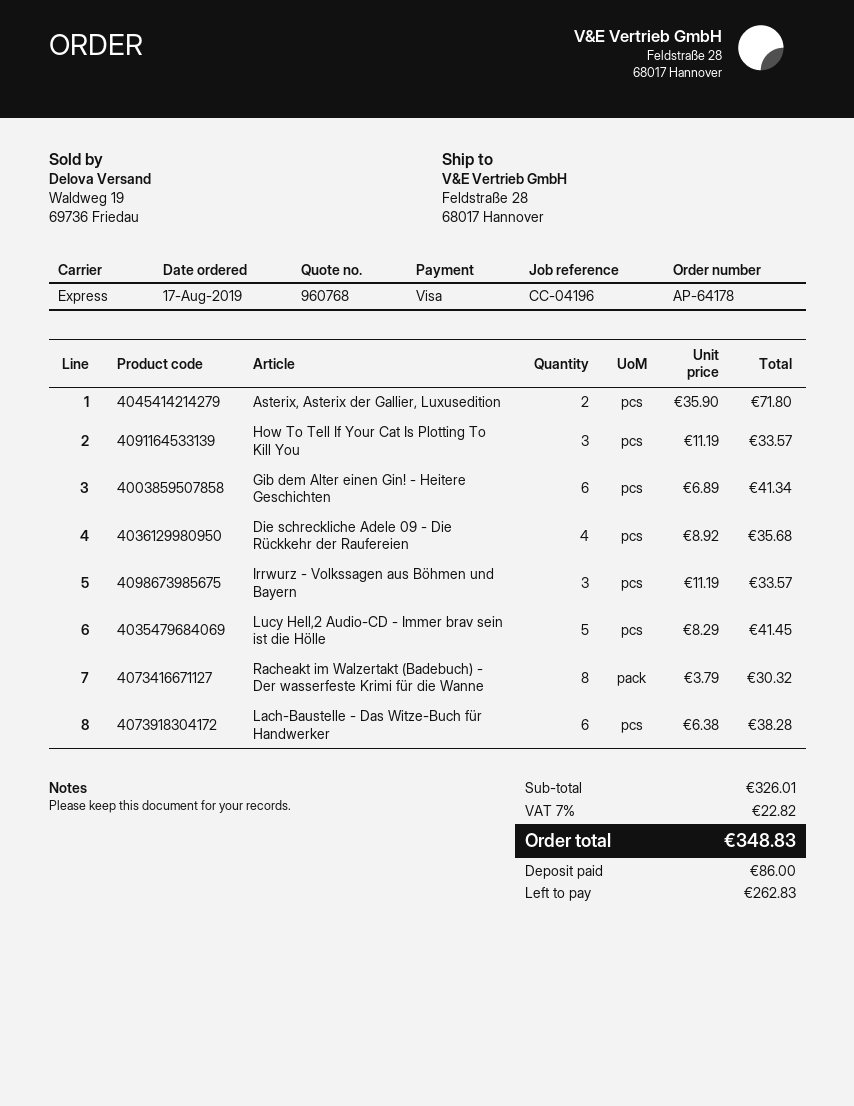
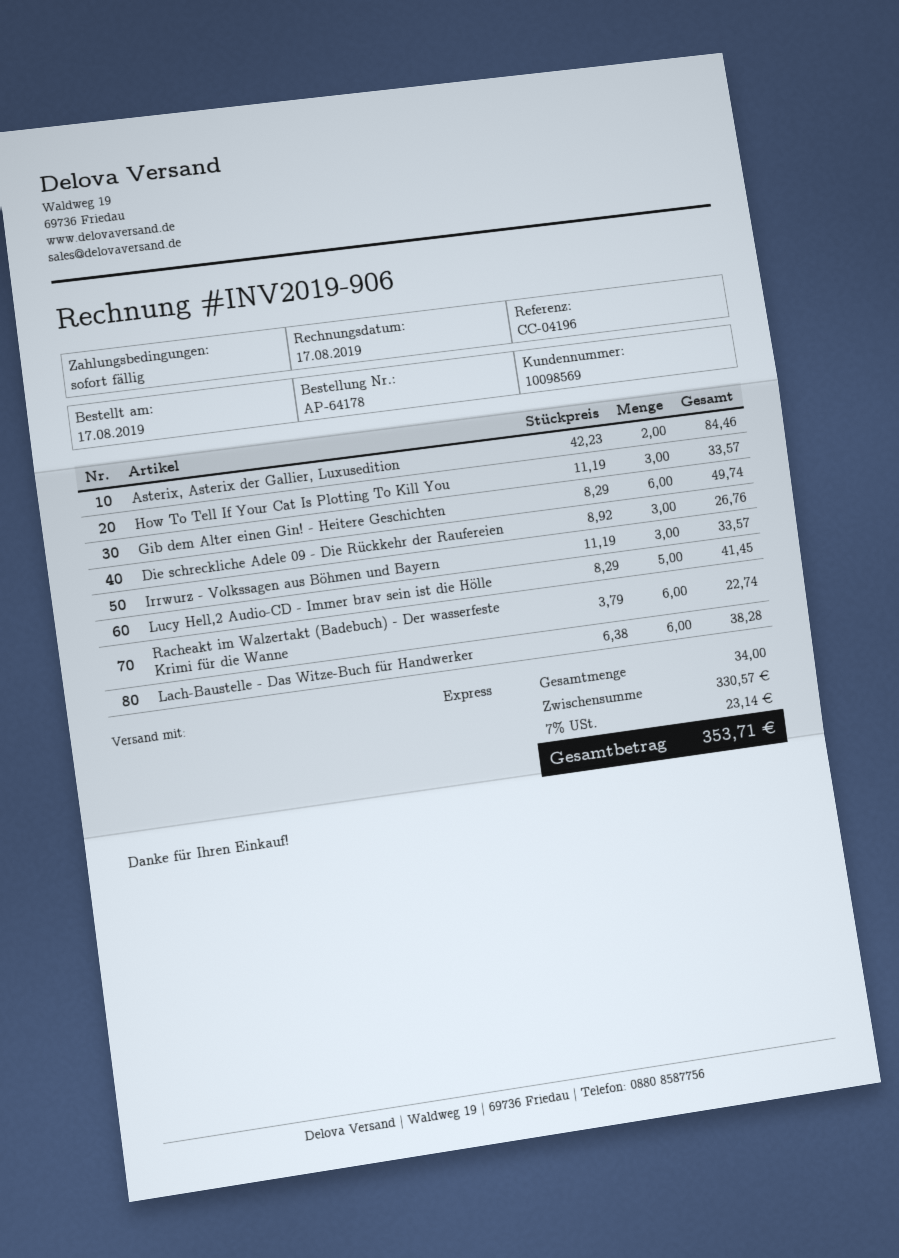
Asterix, Asterix der Gallier, Luxusedition: 2 x 35.90 = 71.80 -> 2 x 42.23 = 84.46
Gib dem Alter einen Gin! - Heitere Geschichten: 6 x 6.89 = 41.34 -> 6 x 8.29 = 49.74
Die schreckliche Adele 09 - Die Rückkehr der Raufereien: 4 x 8.92 = 35.68 -> 3 x 8.92 = 26.76
Racheakt im Walzertakt (Badebuch) - Der wasserfeste Krimi für die Wanne: 8 x 3.79 = 30.32 -> 6 x 3.79 = 22.74
subtotal: 326.01 -> 330.57
tax: 7% = 22.82 -> 7% = 23.14
total: 348.83 -> 353.71

